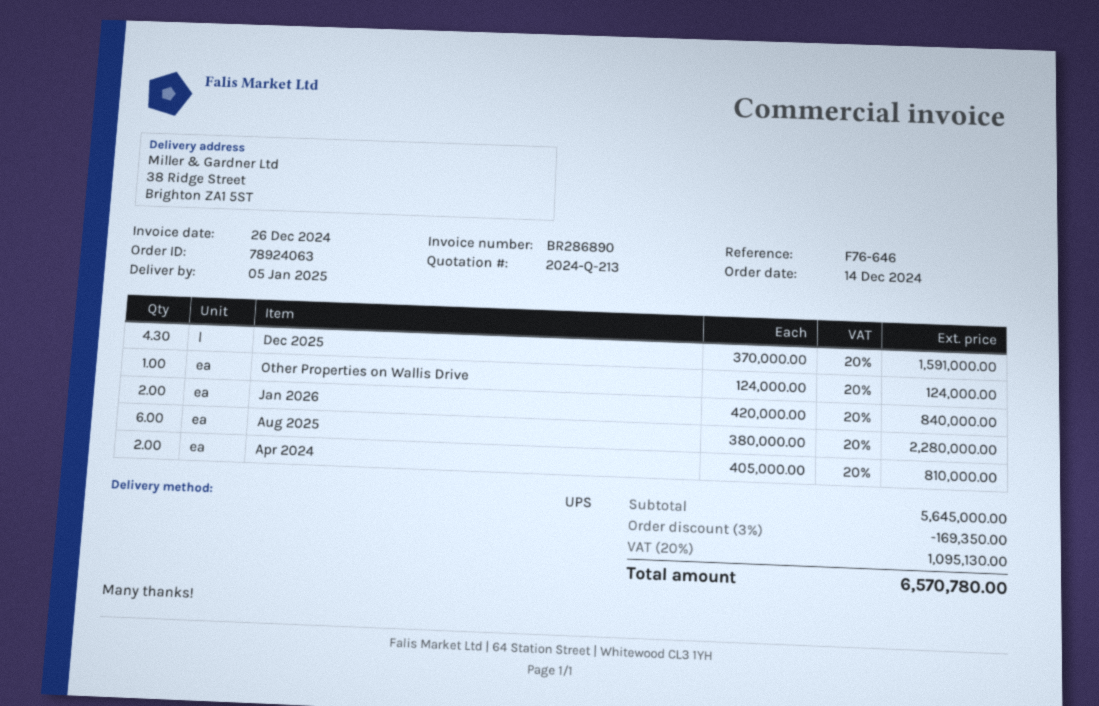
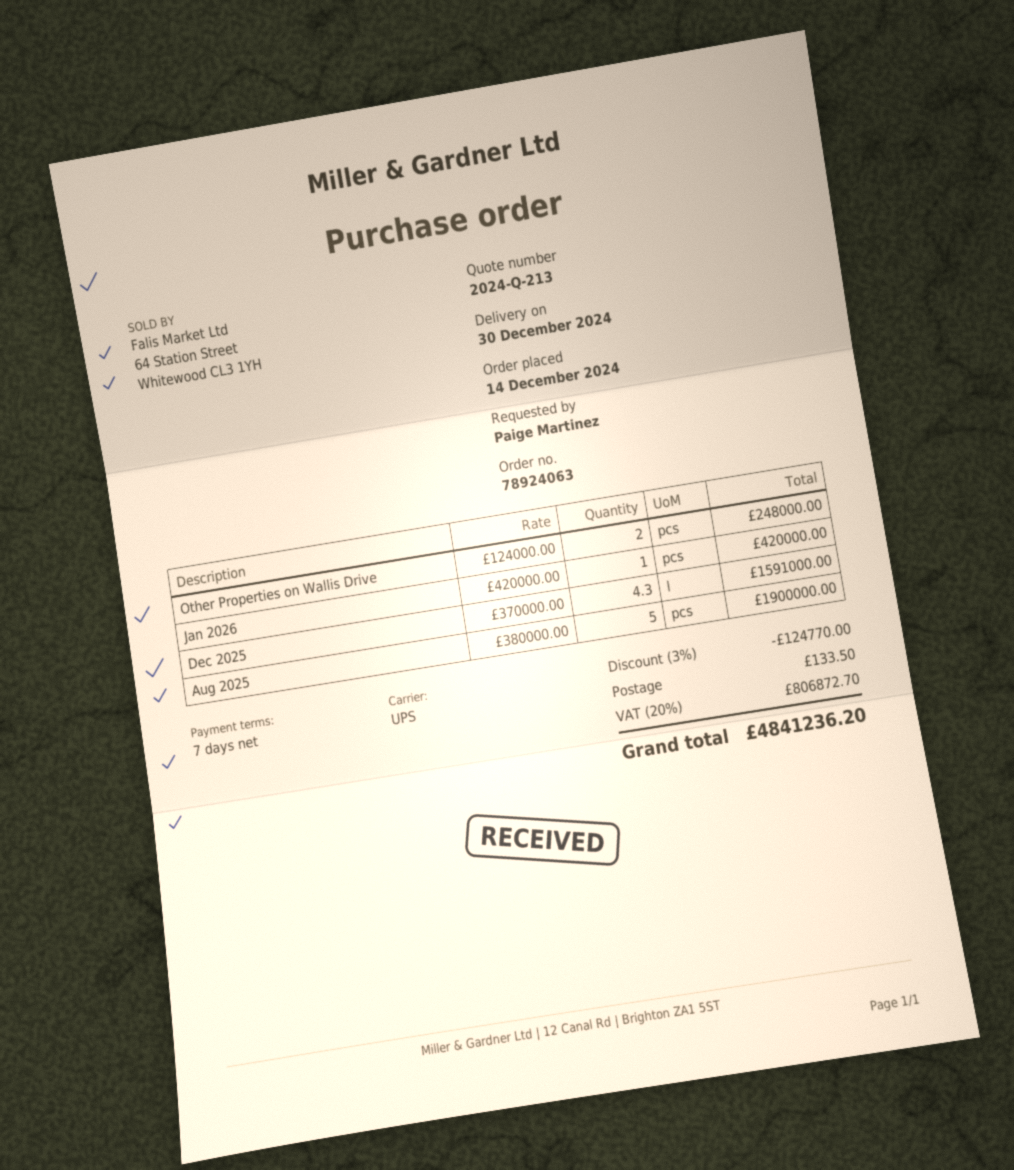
delivery date: 2025-01-05 -> 2024-12-30
Other Properties on Wallis Drive: 1 x 124000.00 = 124000.00 -> 2 x 124000.00 = 248000.00
Jan 2026: 2 x 420000.00 = 840000.00 -> 1 x 420000.00 = 420000.00
Aug 2025: 6 x 380000.00 = 2280000.00 -> 5 x 380000.00 = 1900000.00
Apr 2024: 2 x 405000.00 = 810000.00 -> none
discount: 3% = 169350.00 -> 3% = 124770.00
shipping: none -> 133.50
tax: 20% = 1095130.00 -> 20% = 806872.70
total: 6570780.00 -> 4841236.20

